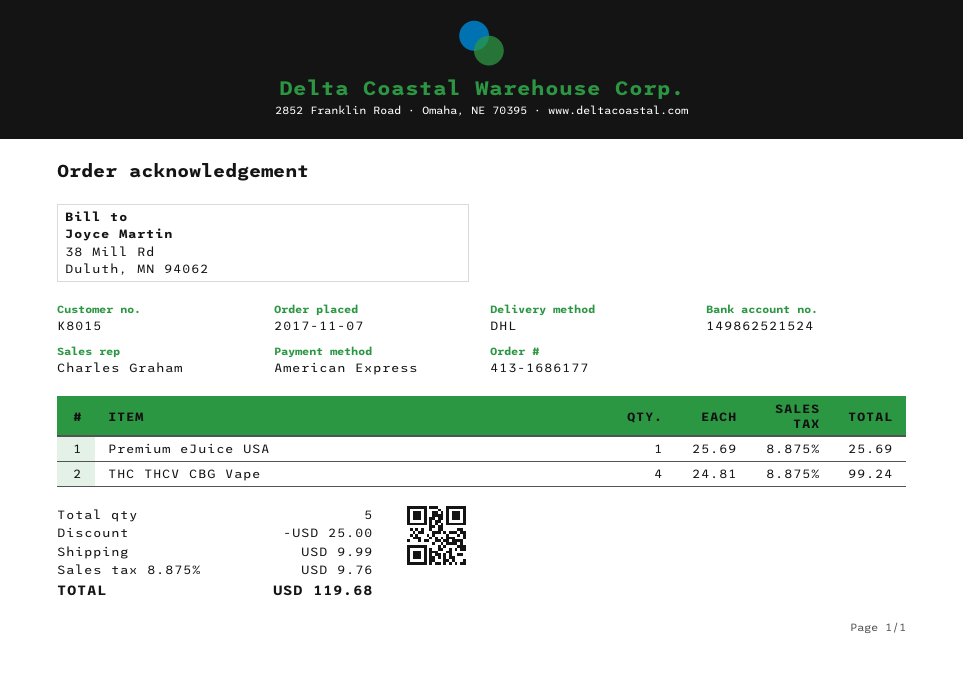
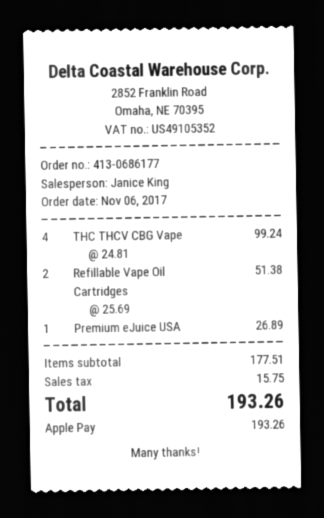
order number: 413-1686177 -> 413-0686177
order date: 2017-11-07 -> 2017-11-06
sales rep: Charles Graham -> Janice King
payment method: American Express -> Apple Pay
Premium eJuice USA: 1 x 25.69 = 25.69 -> 1 x 26.89 = 26.89
Refillable Vape Oil Cartridges: none -> 2 x 25.69 = 51.38
discount: 25.00 -> none
shipping: 9.99 -> none
tax: 9.76 -> 15.75
total: 119.68 -> 193.26

